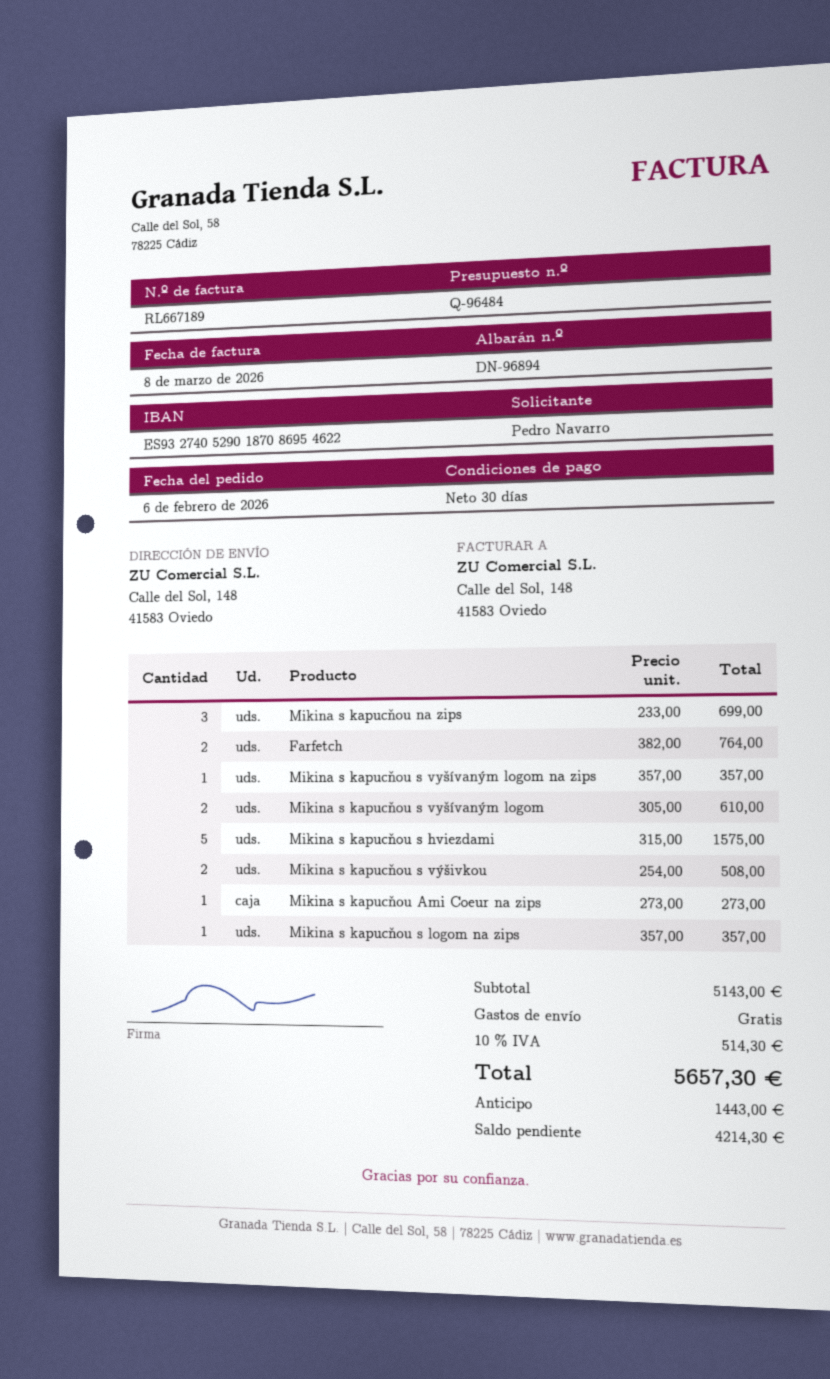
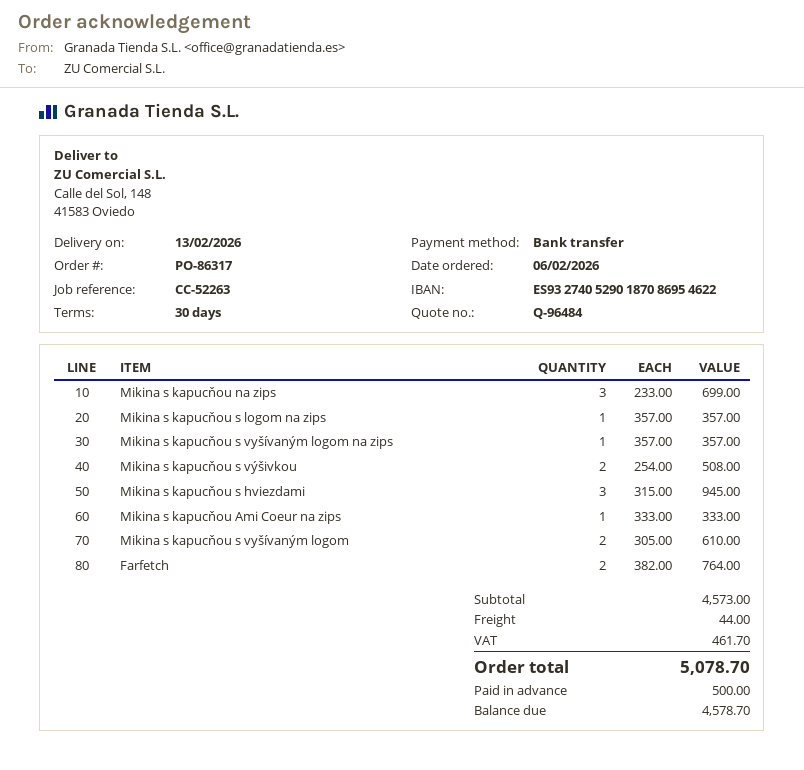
Mikina s kapucňou s hviezdami: 5 x 315.00 = 1575.00 -> 3 x 315.00 = 945.00
Mikina s kapucňou Ami Coeur na zips: 1 x 273.00 = 273.00 -> 1 x 333.00 = 333.00
subtotal: 5143.00 -> 4573.00
shipping: 0.00 -> 44.00
tax: 514.30 -> 461.70
total: 5657.30 -> 5078.70
deposit: 1443.00 -> 500.00
balance: 4214.30 -> 4578.70

